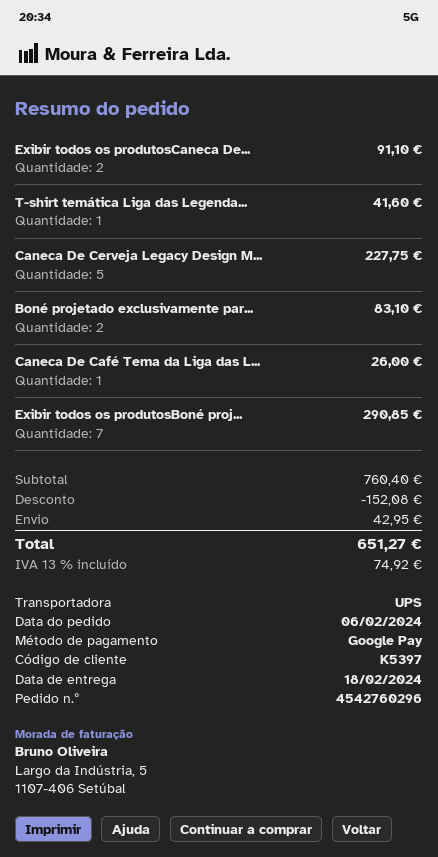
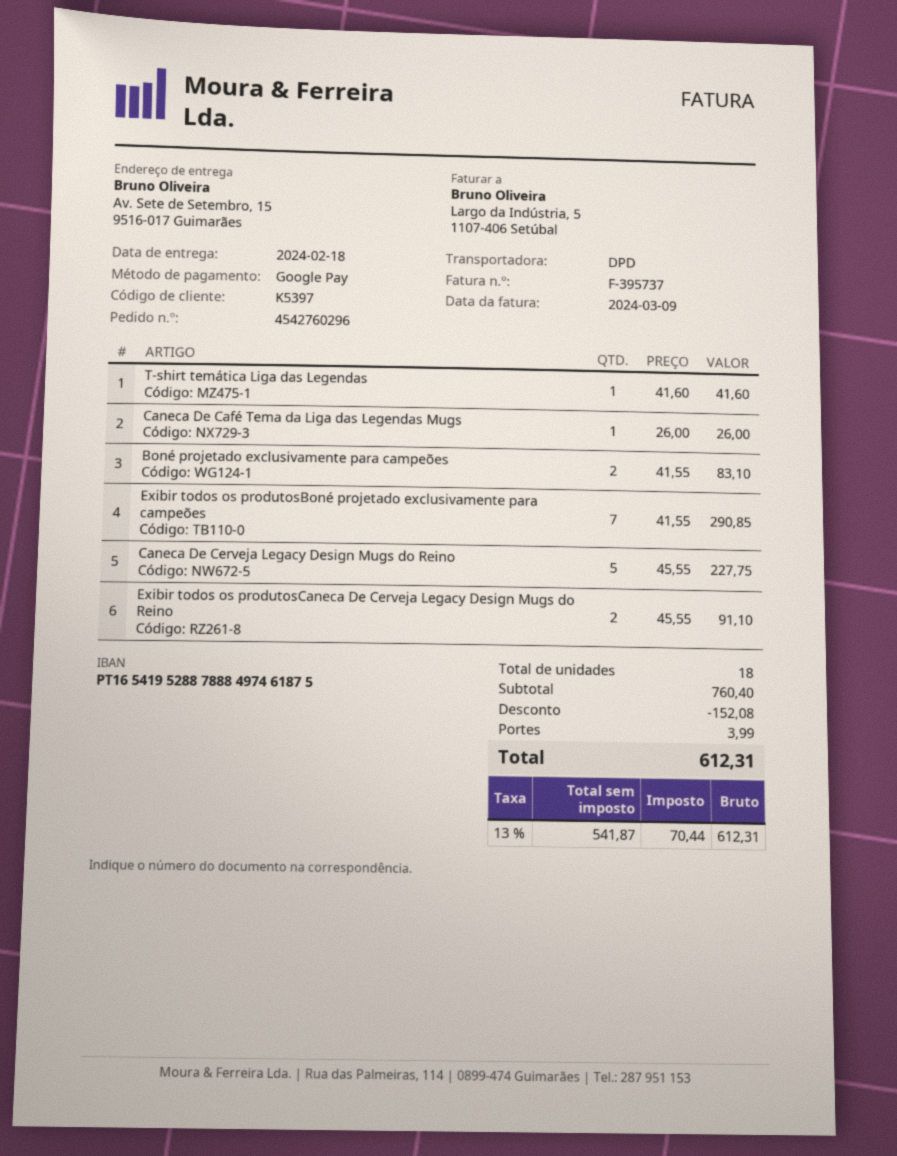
shipping method: UPS -> DPD
shipping: 42.95 -> 3.99
tax: 13% = 74.92 -> 13% = 70.44
total: 651.27 -> 612.31

